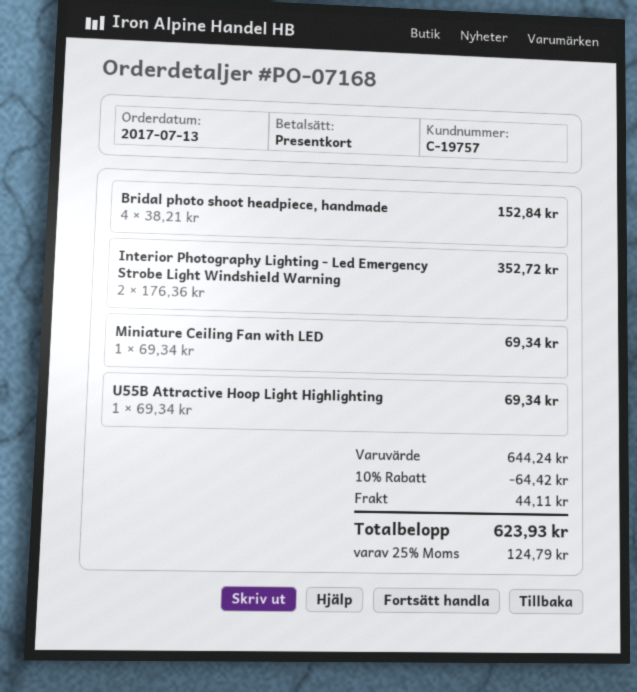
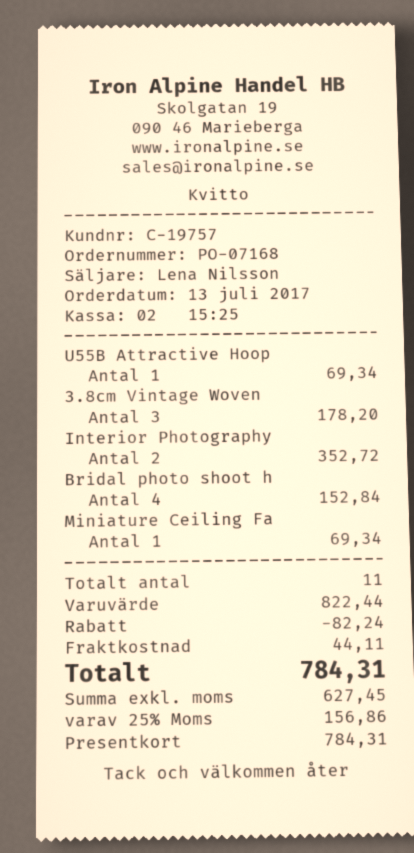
3.8cm Vintage Woven: none -> 3 for 178.20
subtotal: 644.24 -> 822.44
discount: 64.42 -> 82.24
tax: 25% = 124.79 -> 25% = 156.86
total: 623.93 -> 784.31

